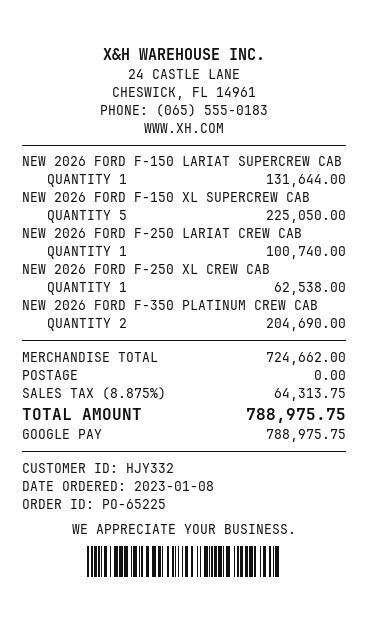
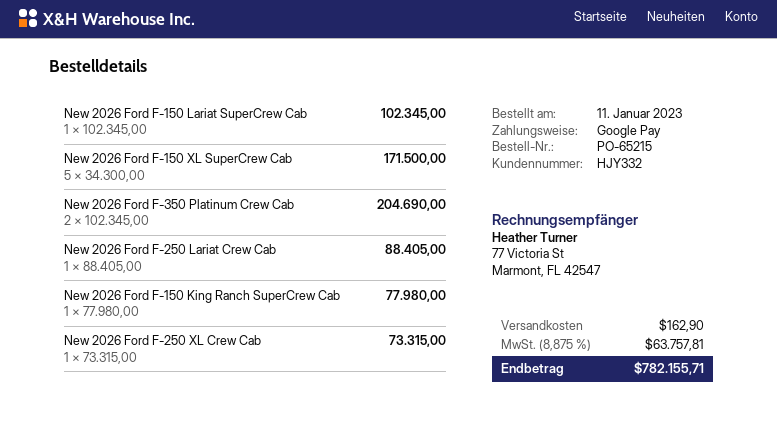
order number: PO-65225 -> PO-65215
order date: 2023-01-08 -> 2023-01-11
NEW 2026 FORD F-150 LARIAT SUPERCREW CAB: 1 for 131644.00 -> 1 for 102345.00
NEW 2026 FORD F-150 XL SUPERCREW CAB: 5 for 225050.00 -> 5 for 171500.00
NEW 2026 FORD F-250 LARIAT CREW CAB: 1 for 100740.00 -> 1 for 88405.00
NEW 2026 FORD F-250 XL CREW CAB: 1 for 62538.00 -> 1 for 73315.00
New 2026 Ford F-150 King Ranch SuperCrew Cab: none -> 1 for 77980.00
shipping: 0.00 -> 162.90
tax: 8.875% = 64313.75 -> 8.875% = 63757.81
total: 788975.75 -> 782155.71

